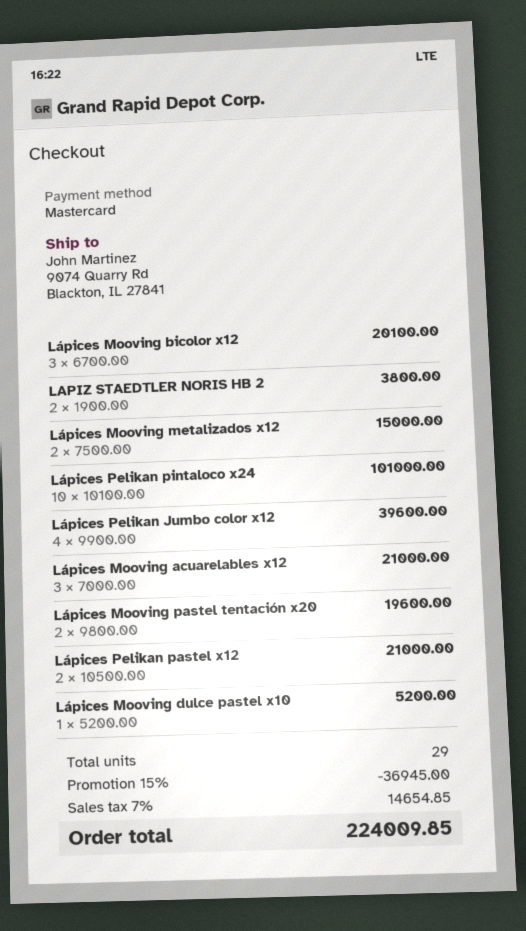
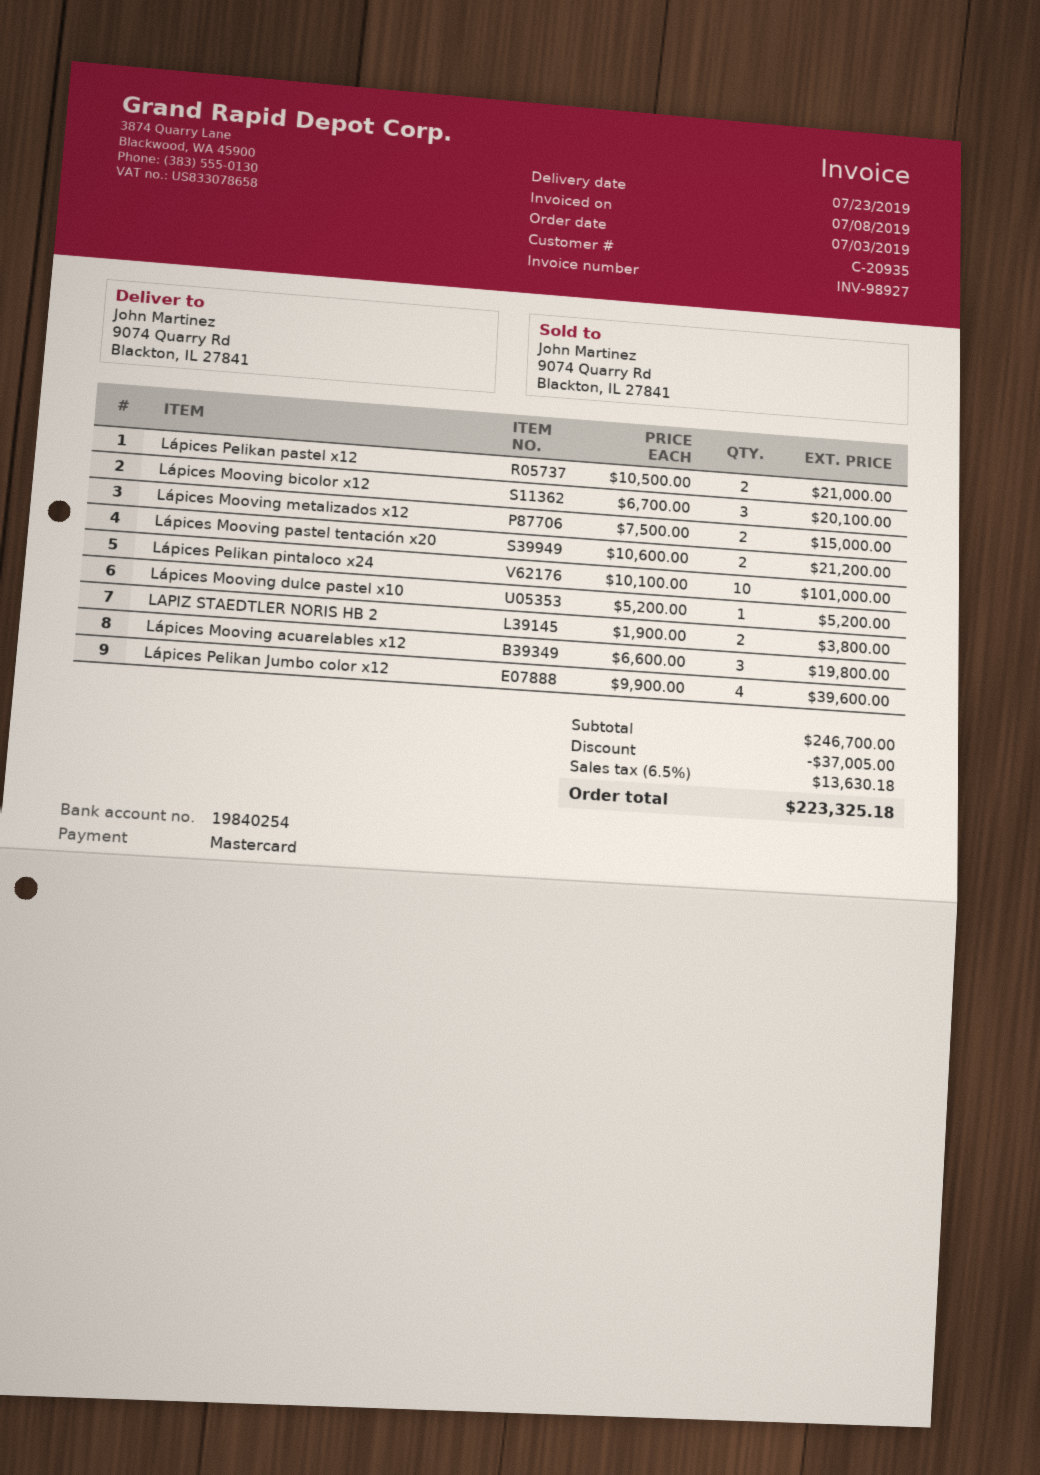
Lápices Mooving acuarelables x12: 3 x 7000.00 = 21000.00 -> 3 x 6600.00 = 19800.00
Lápices Mooving pastel tentación x20: 2 x 9800.00 = 19600.00 -> 2 x 10600.00 = 21200.00
discount: 36945.00 -> 37005.00
tax: 7% = 14654.85 -> 6.5% = 13630.18
total: 224009.85 -> 223325.18

